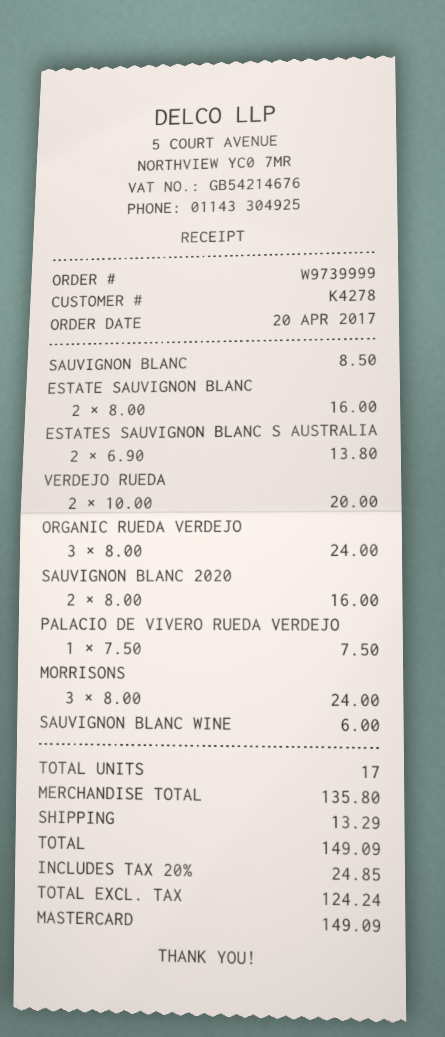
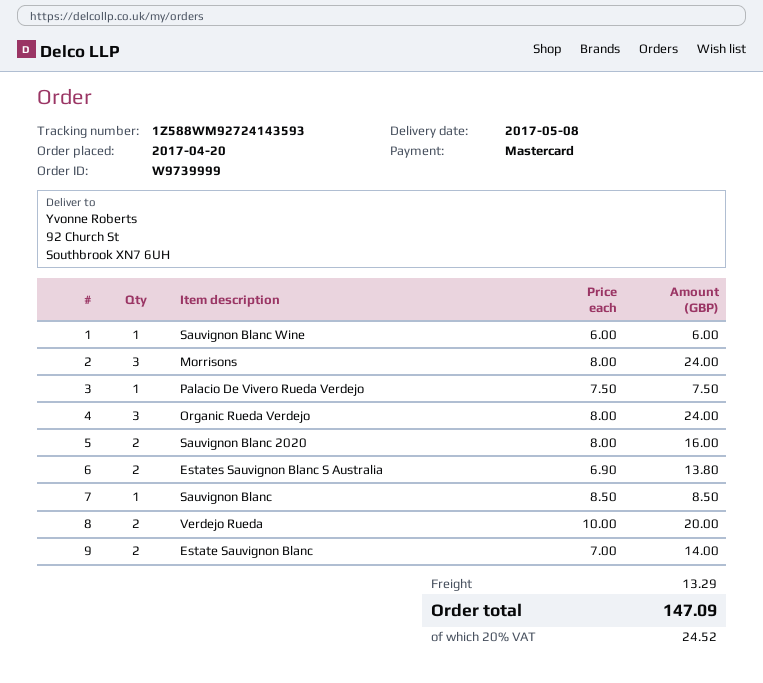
ESTATE SAUVIGNON BLANC: 2 x 8.00 = 16.00 -> 2 x 7.00 = 14.00
tax: 20% = 24.85 -> 20% = 24.52
total: 149.09 -> 147.09

